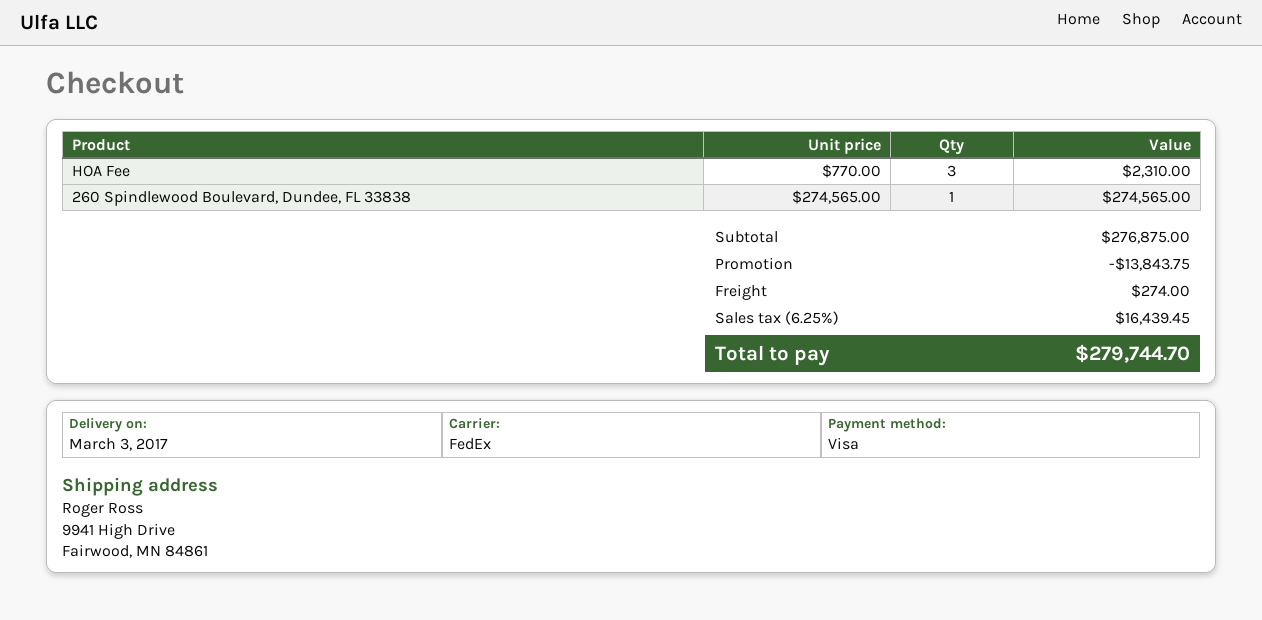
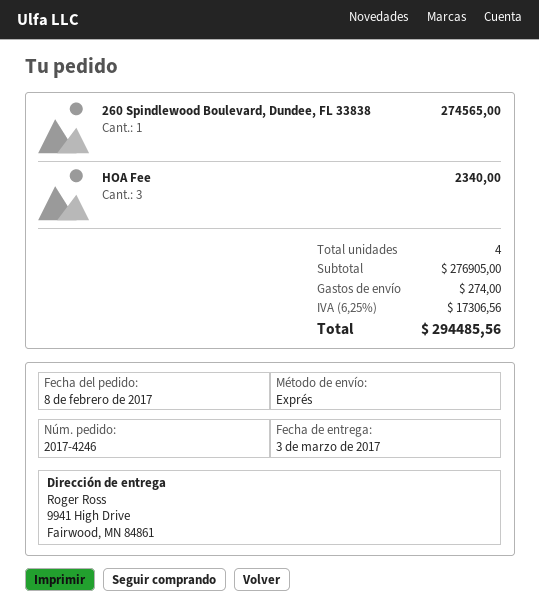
shipping method: FedEx -> express
HOA Fee: 3 for 2310.00 -> 3 for 2340.00
subtotal: 276875.00 -> 276905.00
discount: 13843.75 -> none
tax: 6.25% = 16439.45 -> 6.25% = 17306.56
total: 279744.70 -> 294485.56

